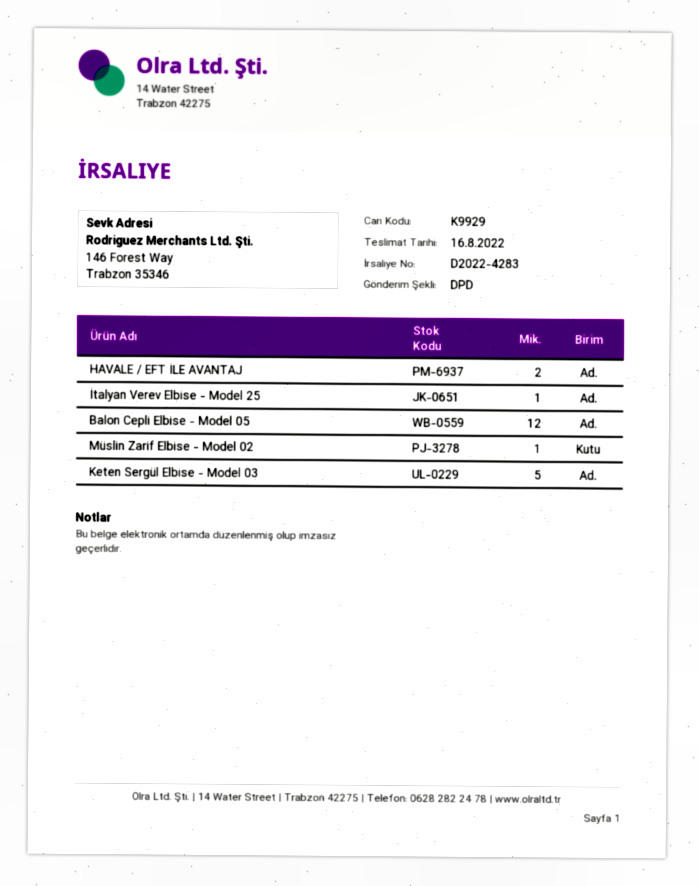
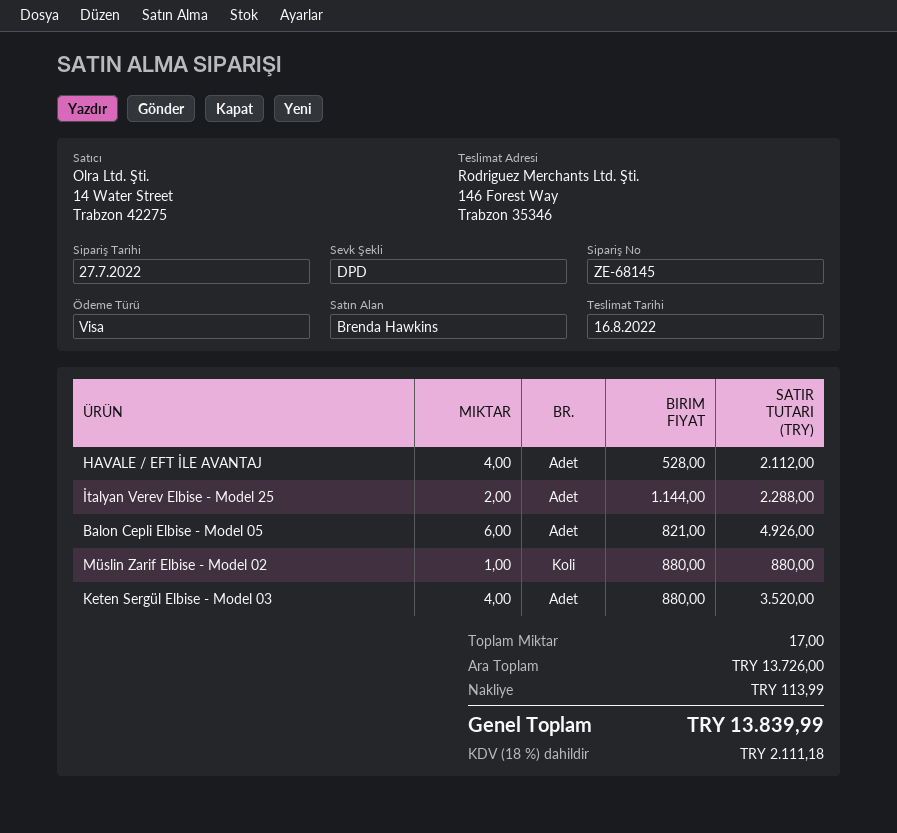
HAVALE / EFT İLE AVANTAJ: 2 -> 4
İtalyan Verev Elbise - Model 25: 1 -> 2
Balon Cepli Elbise - Model 05: 12 -> 6
Keten Sergül Elbise - Model 03: 5 -> 4

